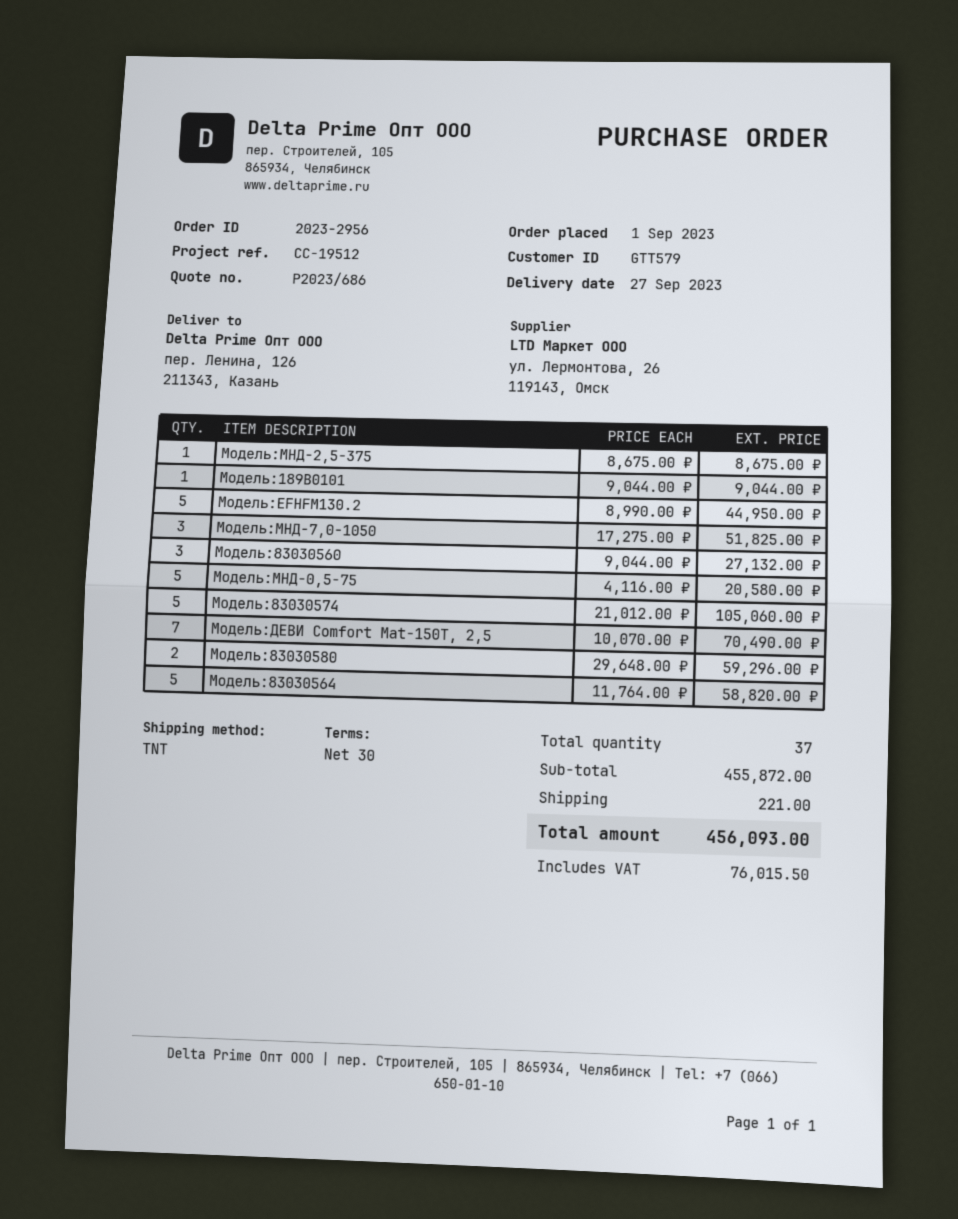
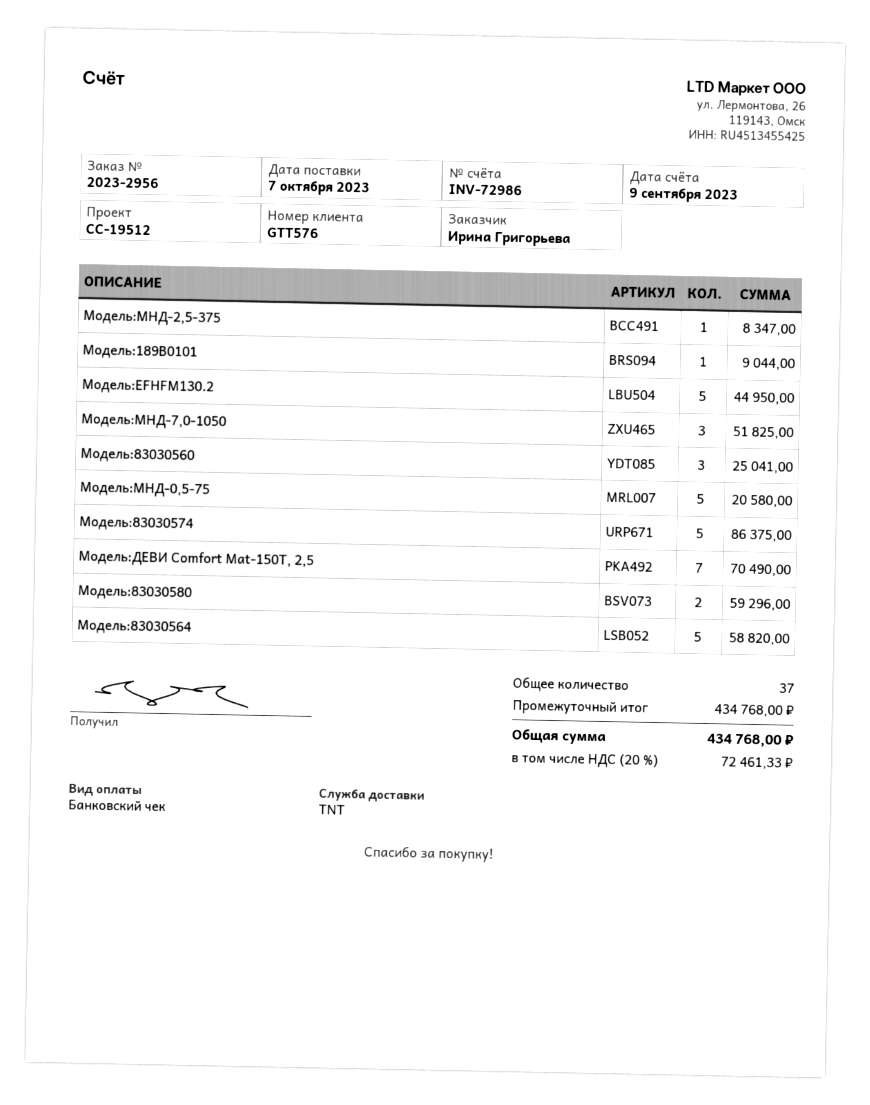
delivery date: 2023-09-27 -> 2023-10-07
customer number: GTT579 -> GTT576
Модель:МНД-2,5-375: 1 for 8675.00 -> 1 for 8347.00
Модель:83030560: 3 for 27132.00 -> 3 for 25041.00
Модель:83030574: 5 for 105060.00 -> 5 for 86375.00
subtotal: 455872.00 -> 434768.00
shipping: 221.00 -> none
tax: 76015.50 -> 72461.33
total: 456093.00 -> 434768.00

